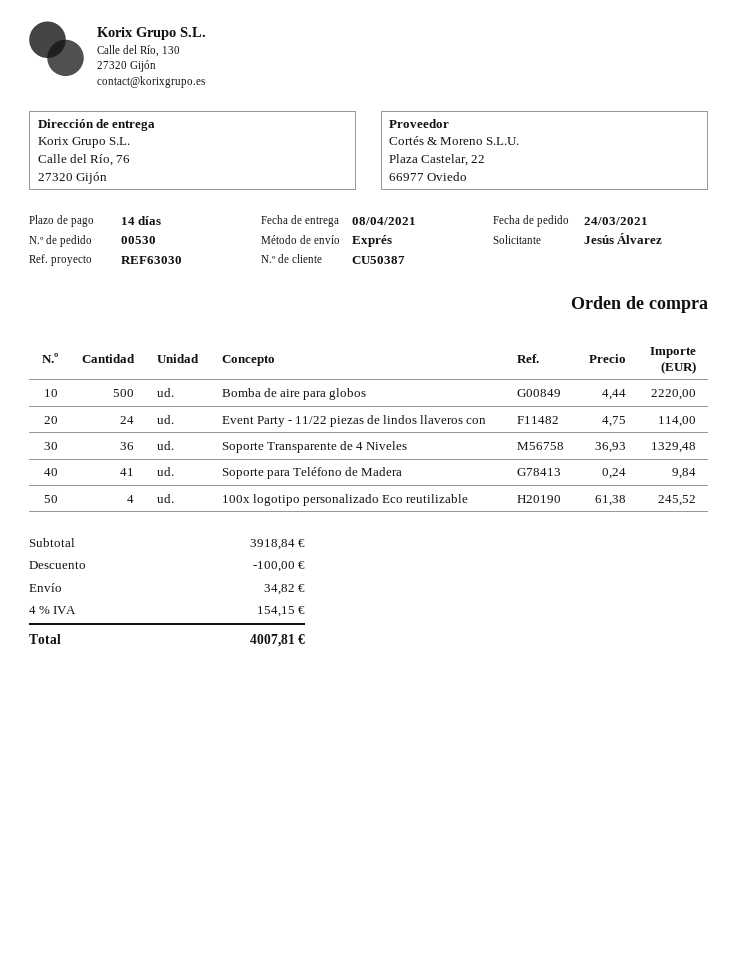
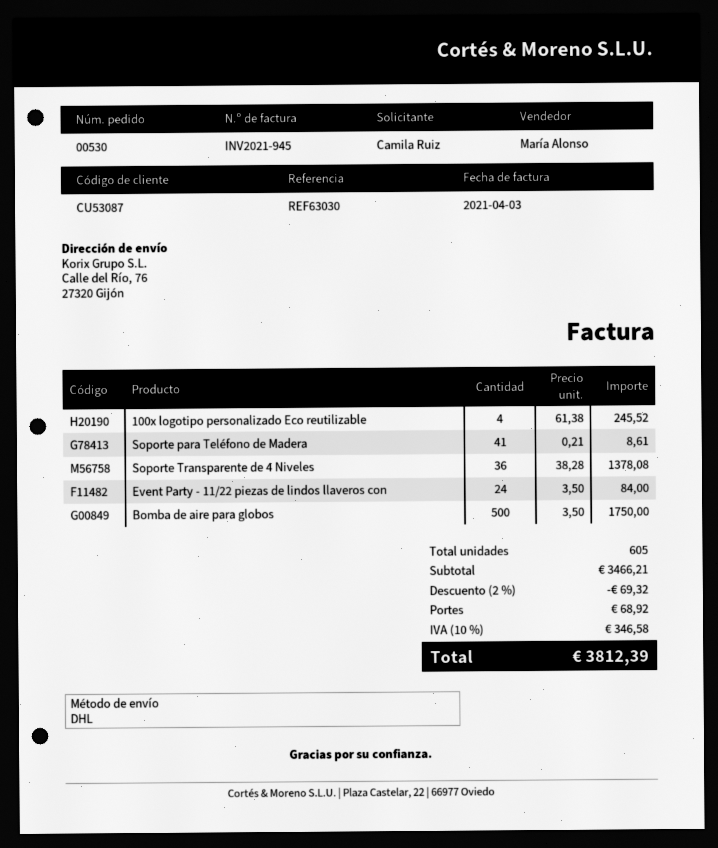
customer number: CU50387 -> CU53087
ordered by: Jesús Álvarez -> Camila Ruiz
shipping method: express -> DHL
Bomba de aire para globos: 500 x 4.44 = 2220.00 -> 500 x 3.50 = 1750.00
Event Party - 11/22 piezas de lindos llaveros con: 24 x 4.75 = 114.00 -> 24 x 3.50 = 84.00
Soporte Transparente de 4 Niveles: 36 x 36.93 = 1329.48 -> 36 x 38.28 = 1378.08
Soporte para Teléfono de Madera: 41 x 0.24 = 9.84 -> 41 x 0.21 = 8.61
subtotal: 3918.84 -> 3466.21
discount: 100.00 -> 69.32
shipping: 34.82 -> 68.92
tax: 4% = 154.15 -> 10% = 346.58
total: 4007.81 -> 3812.39

